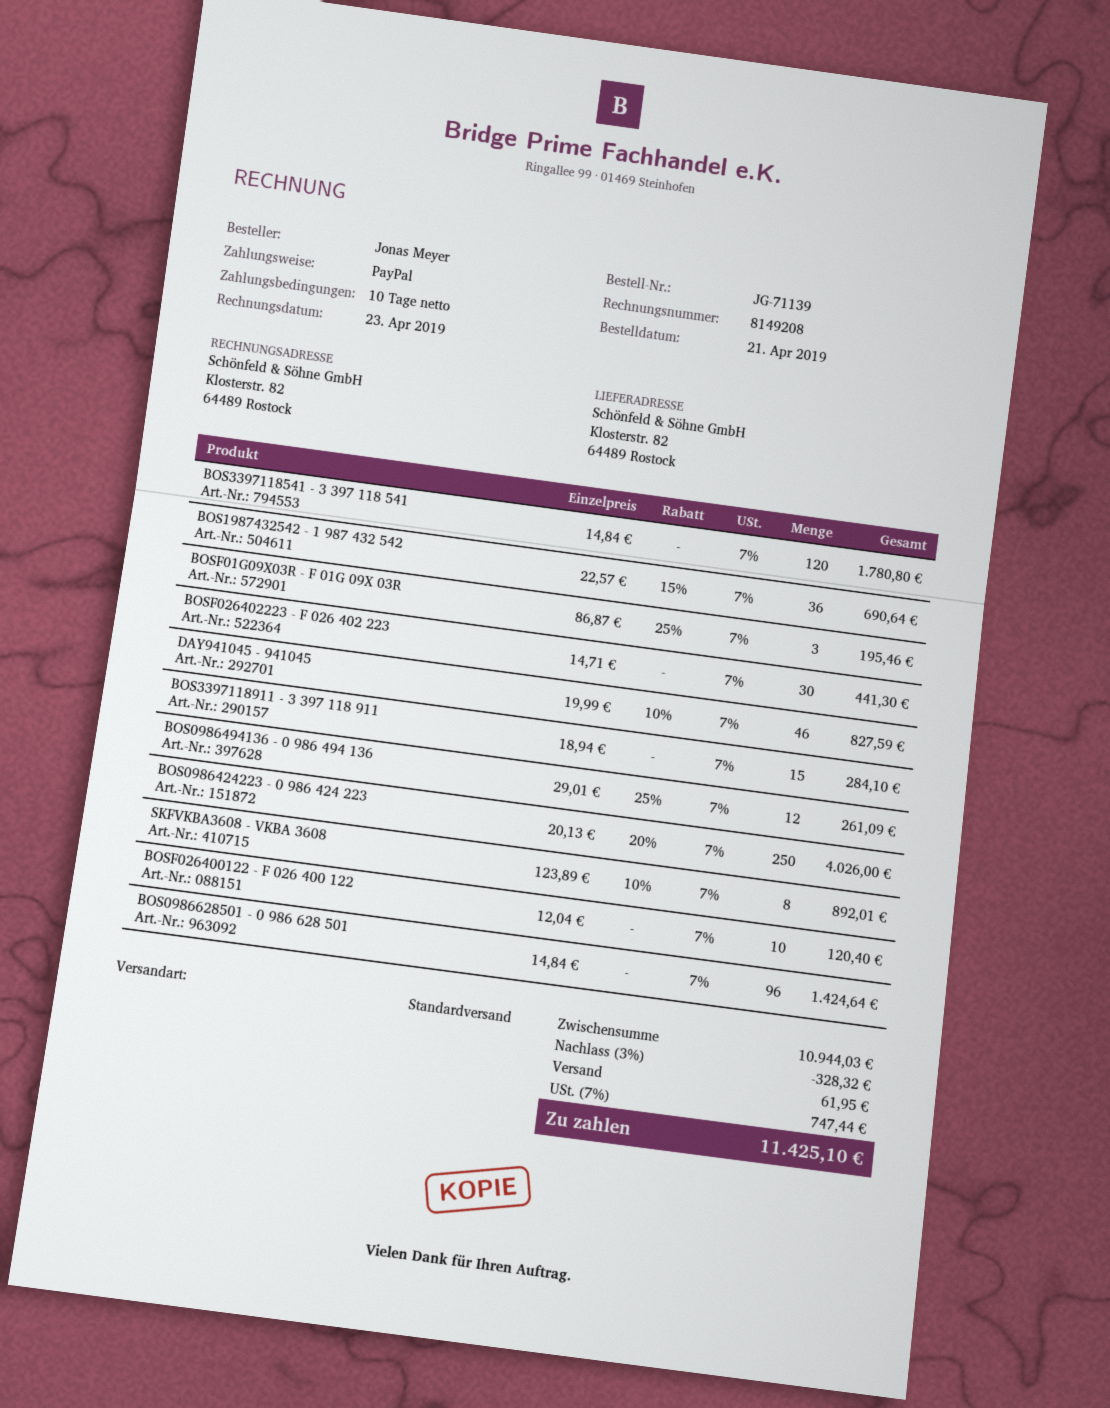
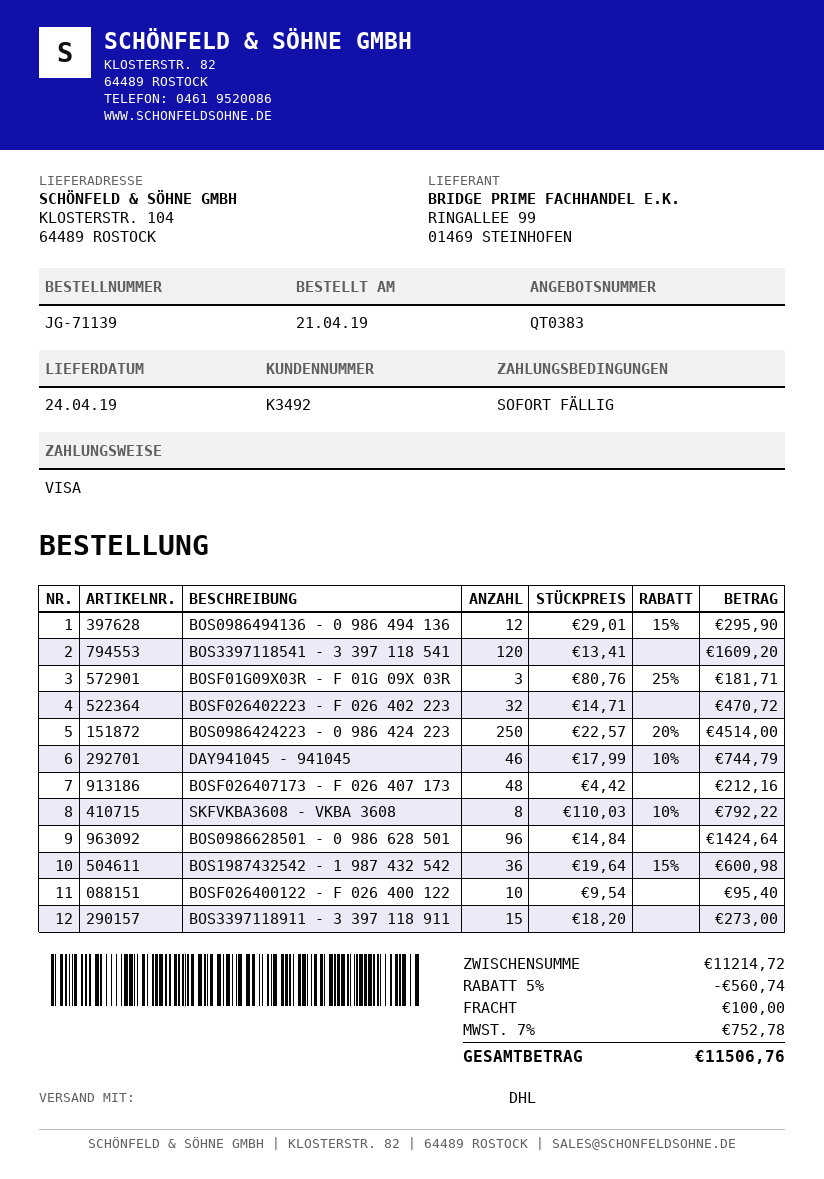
payment terms: 10 days -> on receipt
payment method: PayPal -> Visa
shipping method: standard -> DHL
ship to: Klosterstr. 82, 64489 Rostock -> KLOSTERSTR. 104, 64489 ROSTOCK
BOS3397118541 - 3 397 118 541: 120 x 14.84 = 1780.80 -> 120 x 13.41 = 1609.20
BOS1987432542 - 1 987 432 542: 36 x 22.57 - 15% = 690.64 -> 36 x 19.64 - 15% = 600.98
BOSF01G09X03R - F 01G 09X 03R: 3 x 86.87 - 25% = 195.46 -> 3 x 80.76 - 25% = 181.71
BOSF026402223 - F 026 402 223: 30 x 14.71 = 441.30 -> 32 x 14.71 = 470.72
DAY941045 - 941045: 46 x 19.99 - 10% = 827.59 -> 46 x 17.99 - 10% = 744.79
BOS3397118911 - 3 397 118 911: 15 x 18.94 = 284.10 -> 15 x 18.20 = 273.00
BOS0986494136 - 0 986 494 136: 12 x 29.01 - 25% = 261.09 -> 12 x 29.01 - 15% = 295.90
BOS0986424223 - 0 986 424 223: 250 x 20.13 - 20% = 4026.00 -> 250 x 22.57 - 20% = 4514.00
SKFVKBA3608 - VKBA 3608: 8 x 123.89 - 10% = 892.01 -> 8 x 110.03 - 10% = 792.22
BOSF026400122 - F 026 400 122: 10 x 12.04 = 120.40 -> 10 x 9.54 = 95.40
BOSF026407173 - F 026 407 173: none -> 48 x 4.42 = 212.16
subtotal: 10944.03 -> 11214.72
discount: 3% = 328.32 -> 5% = 560.74
shipping: 61.95 -> 100.00
tax: 7% = 747.44 -> 7% = 752.78
total: 11425.10 -> 11506.76

